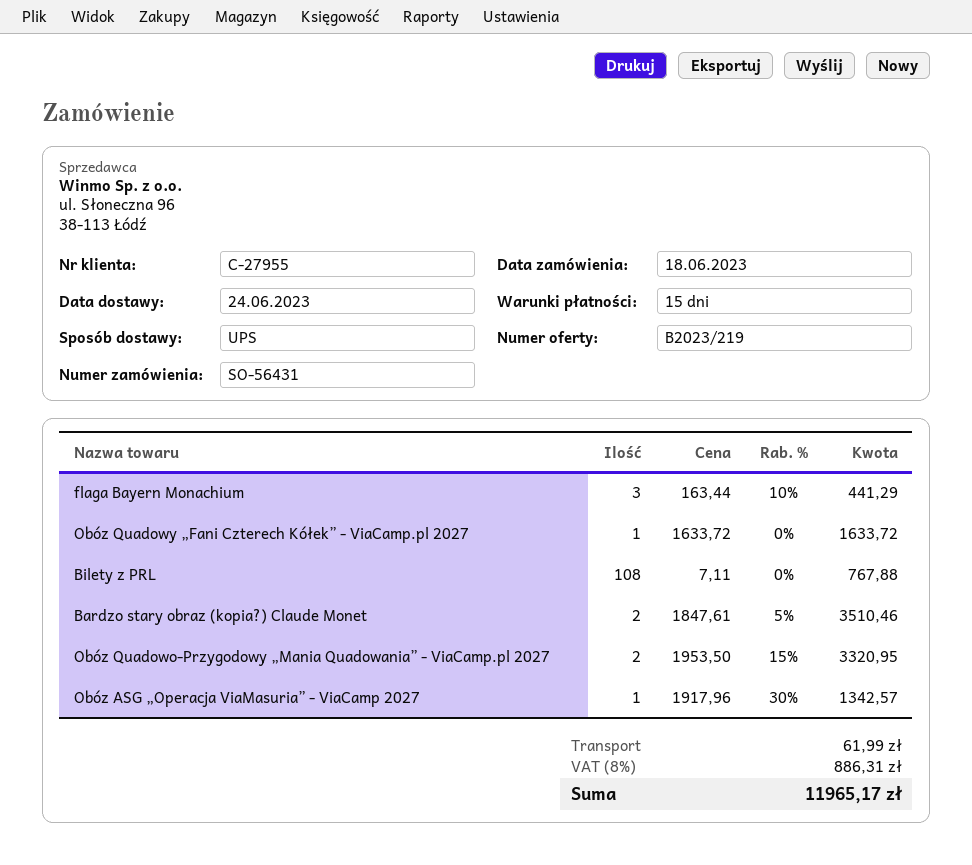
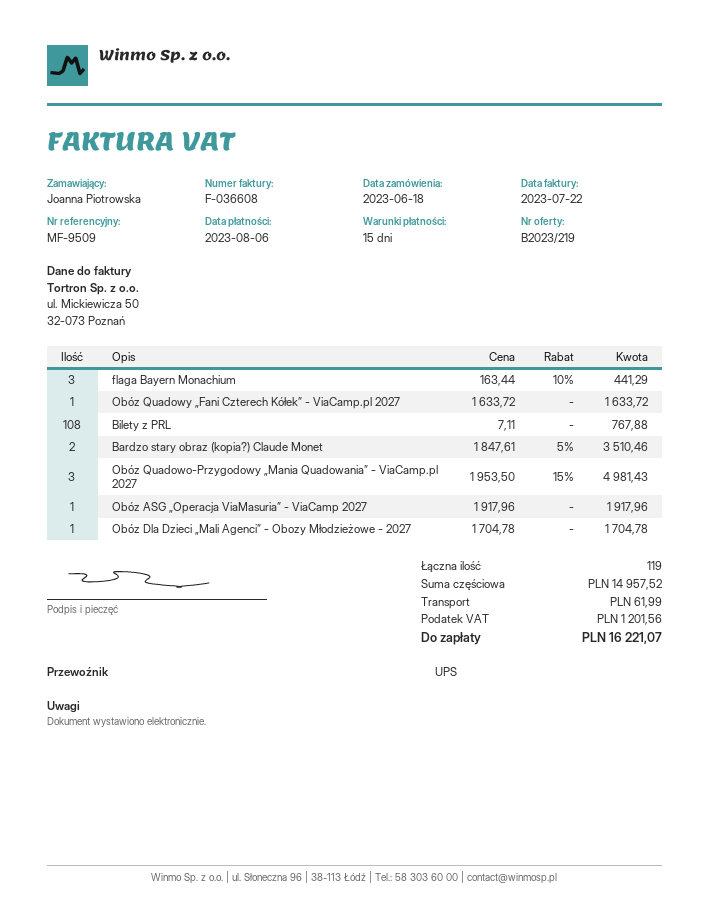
Obóz Quadowo-Przygodowy „Mania Quadowania” - ViaCamp.pl 2027: 2 x 1953.50 - 15% = 3320.95 -> 3 x 1953.50 - 15% = 4981.43
Obóz ASG „Operacja ViaMasuria” - ViaCamp 2027: 1 x 1917.96 - 30% = 1342.57 -> 1 x 1917.96 = 1917.96
Obóz Dla Dzieci „Mali Agenci” - Obozy Młodzieżowe - 2027: none -> 1 x 1704.78 = 1704.78
tax: 886.31 -> 1201.56
total: 11965.17 -> 16221.07

